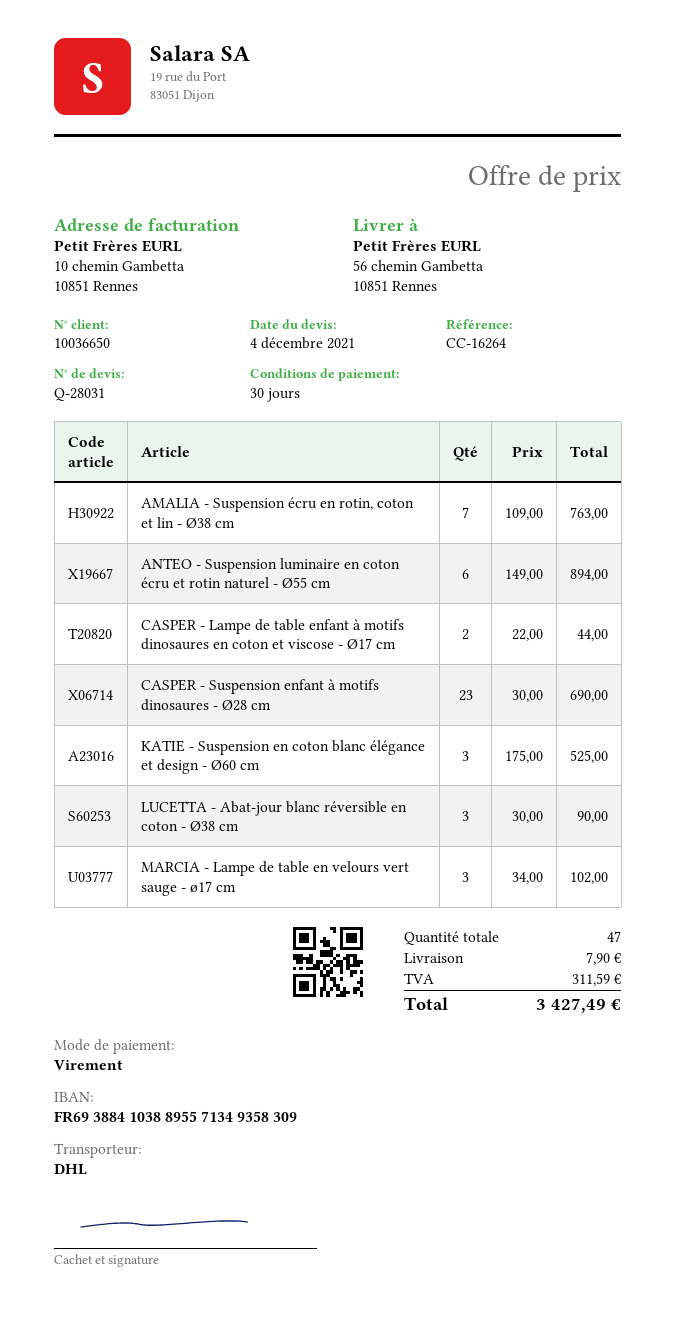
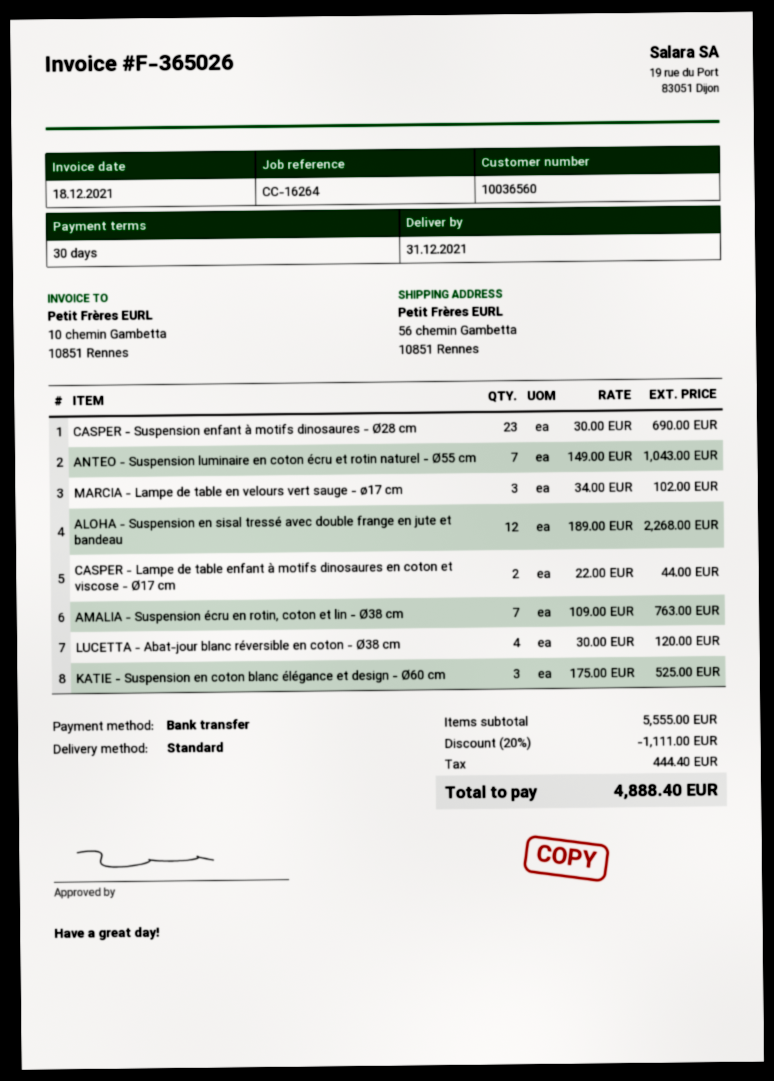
customer number: 10036650 -> 10036560
shipping method: DHL -> standard
ANTEO - Suspension luminaire en coton écru et rotin naturel - Ø55 cm: 6 x 149.00 = 894.00 -> 7 x 149.00 = 1043.00
LUCETTA - Abat-jour blanc réversible en coton - Ø38 cm: 3 x 30.00 = 90.00 -> 4 x 30.00 = 120.00
ALOHA - Suspension en sisal tressé avec double frange en jute et bandeau: none -> 12 x 189.00 = 2268.00
discount: none -> 20% = 1111.00
shipping: 7.90 -> none
tax: 311.59 -> 444.40
total: 3427.49 -> 4888.40

